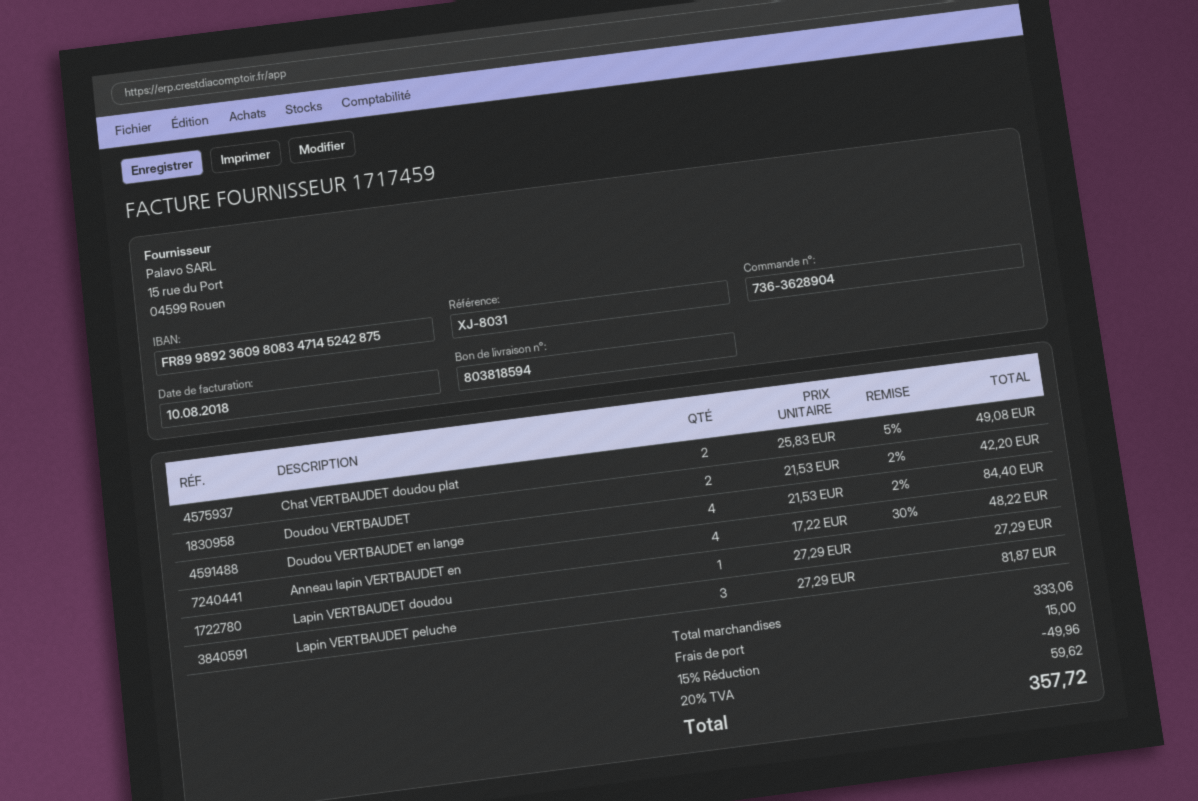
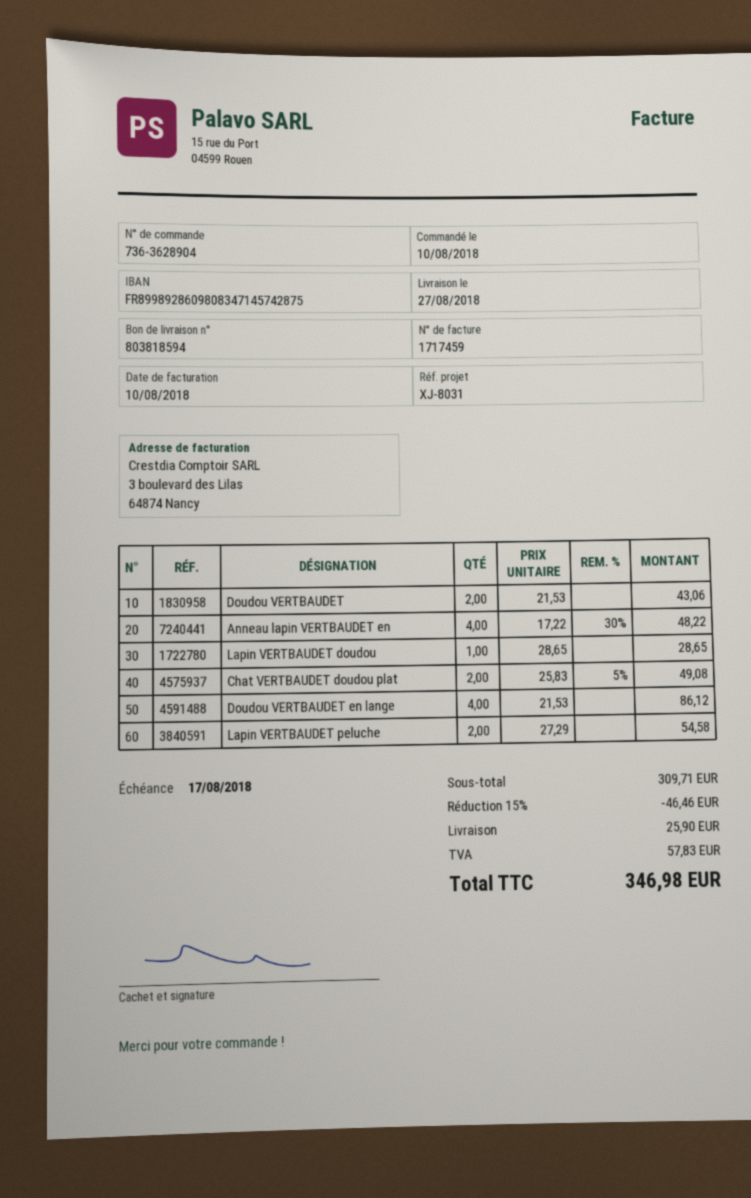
bank account: FR8998923609808347145242875 -> FR8998928609808347145742875
Doudou VERTBAUDET: 2 x 21.53 - 2% = 42.20 -> 2 x 21.53 = 43.06
Doudou VERTBAUDET en lange: 4 x 21.53 - 2% = 84.40 -> 4 x 21.53 = 86.12
Lapin VERTBAUDET doudou: 1 x 27.29 = 27.29 -> 1 x 28.65 = 28.65
Lapin VERTBAUDET peluche: 3 x 27.29 = 81.87 -> 2 x 27.29 = 54.58
subtotal: 333.06 -> 309.71
discount: 15% = 49.96 -> 15% = 46.46
shipping: 15.00 -> 25.90
tax: 59.62 -> 57.83
total: 357.72 -> 346.98

